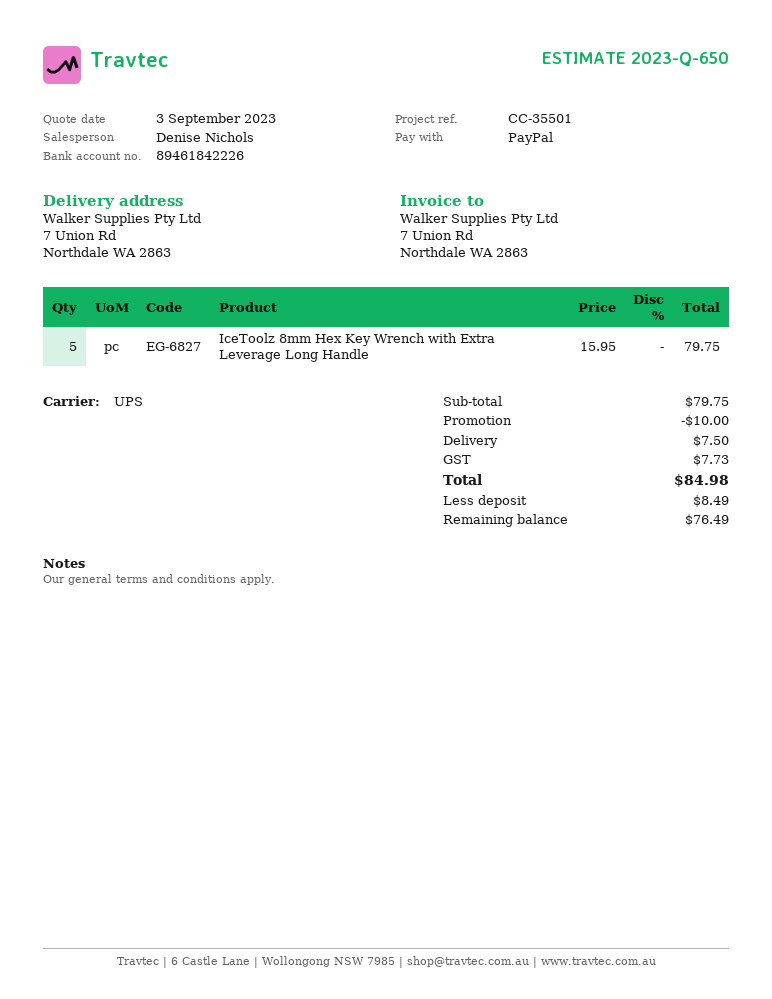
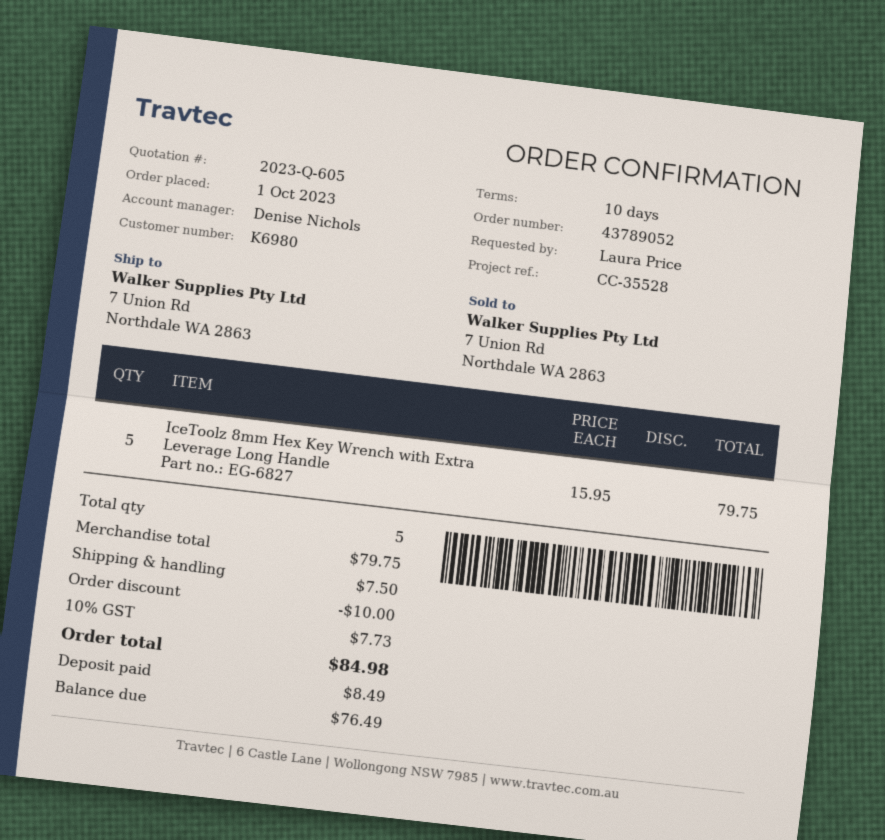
quote number: 2023-Q-650 -> 2023-Q-605
reference: CC-35501 -> CC-35528

